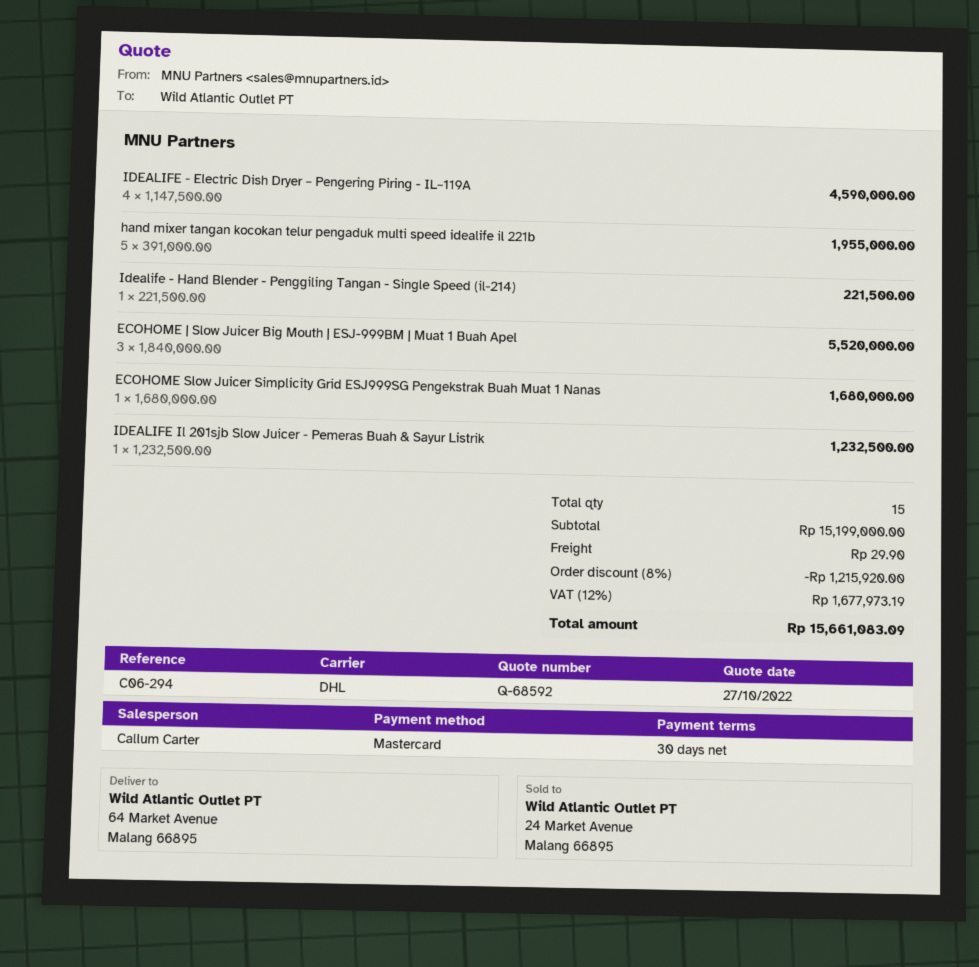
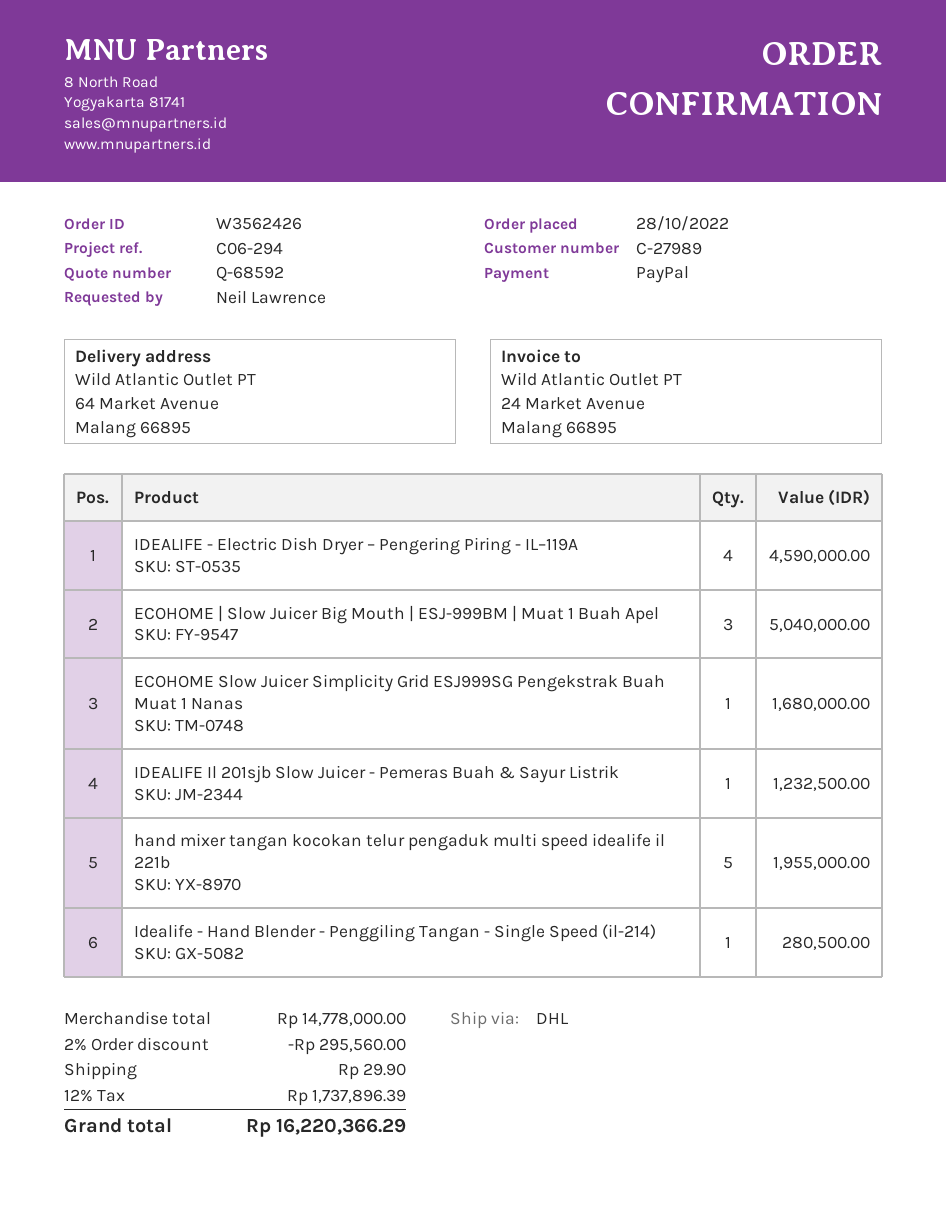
payment method: Mastercard -> PayPal
Idealife - Hand Blender - Penggiling Tangan - Single Speed (il-214): 1 for 221500.00 -> 1 for 280500.00
ECOHOME | Slow Juicer Big Mouth | ESJ-999BM | Muat 1 Buah Apel: 3 for 5520000.00 -> 3 for 5040000.00
subtotal: 15199000.00 -> 14778000.00
discount: 8% = 1215920.00 -> 2% = 295560.00
tax: 12% = 1677973.19 -> 12% = 1737896.39
total: 15661083.09 -> 16220366.29

